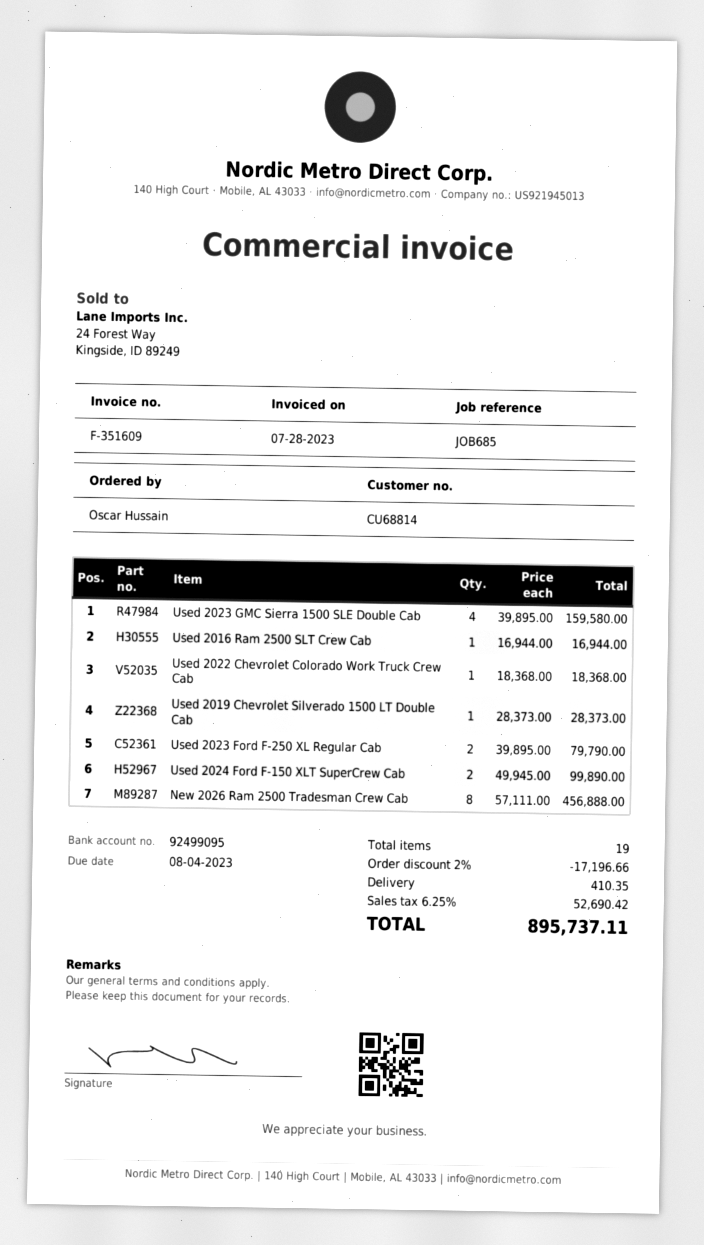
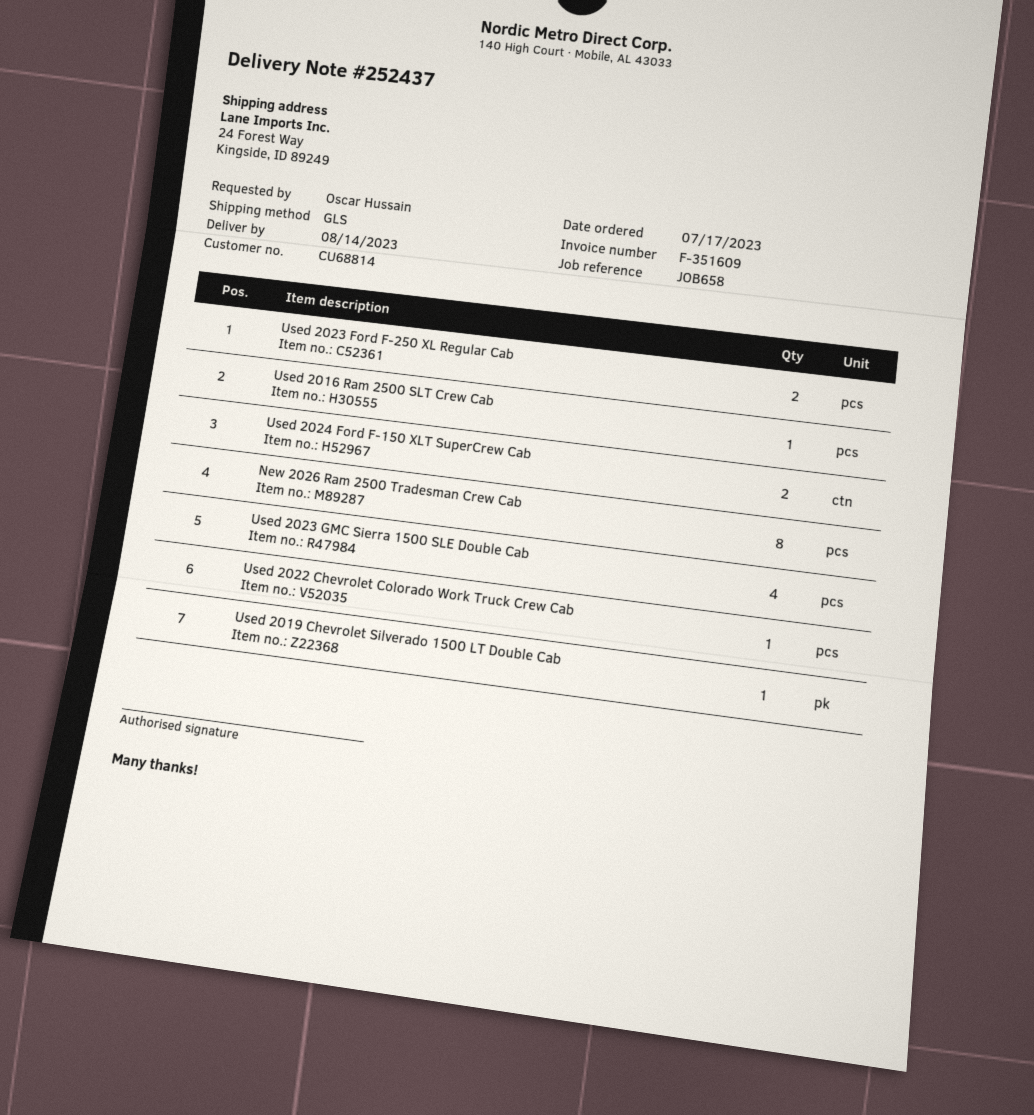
reference: JOB685 -> JOB658

